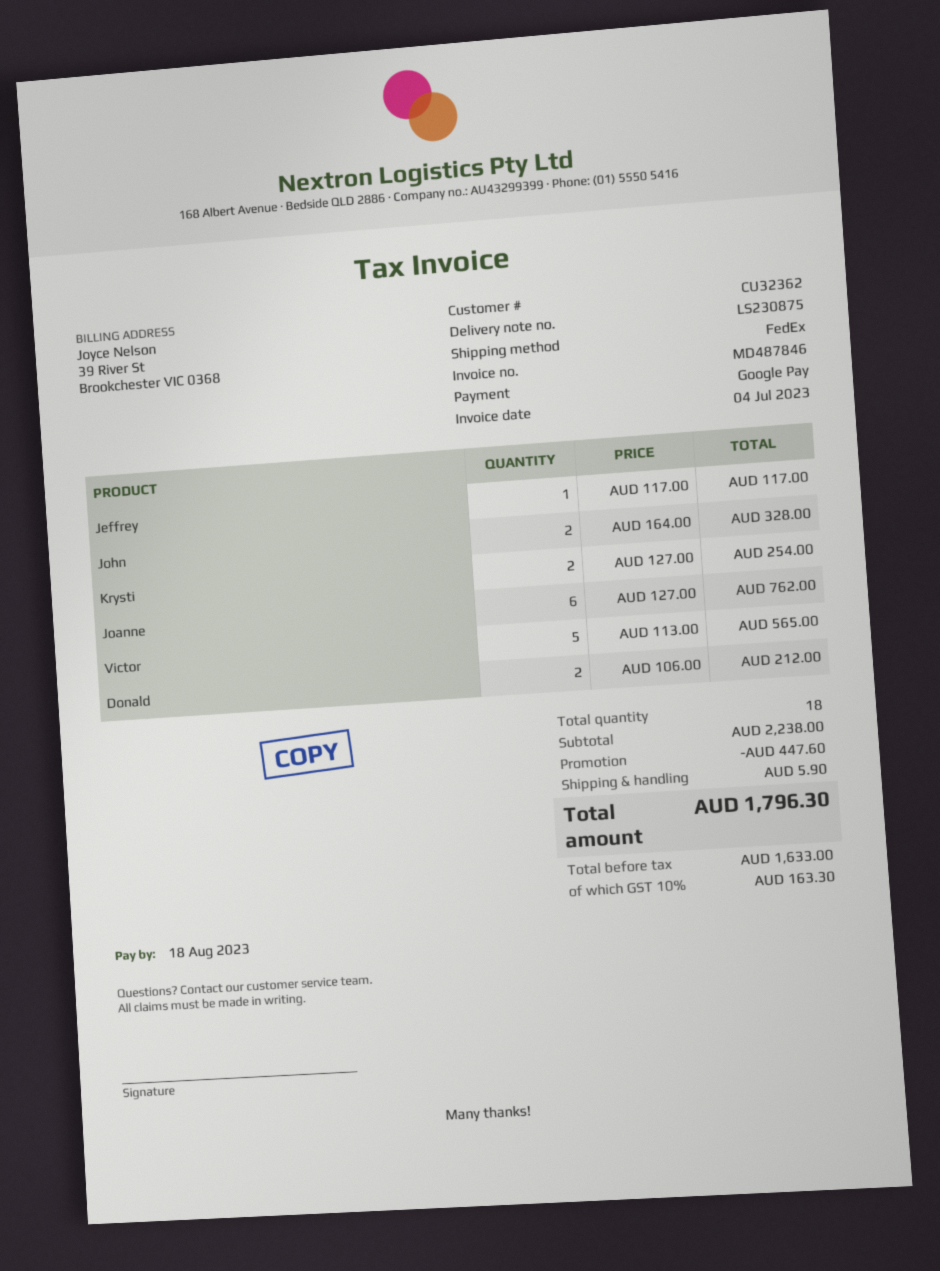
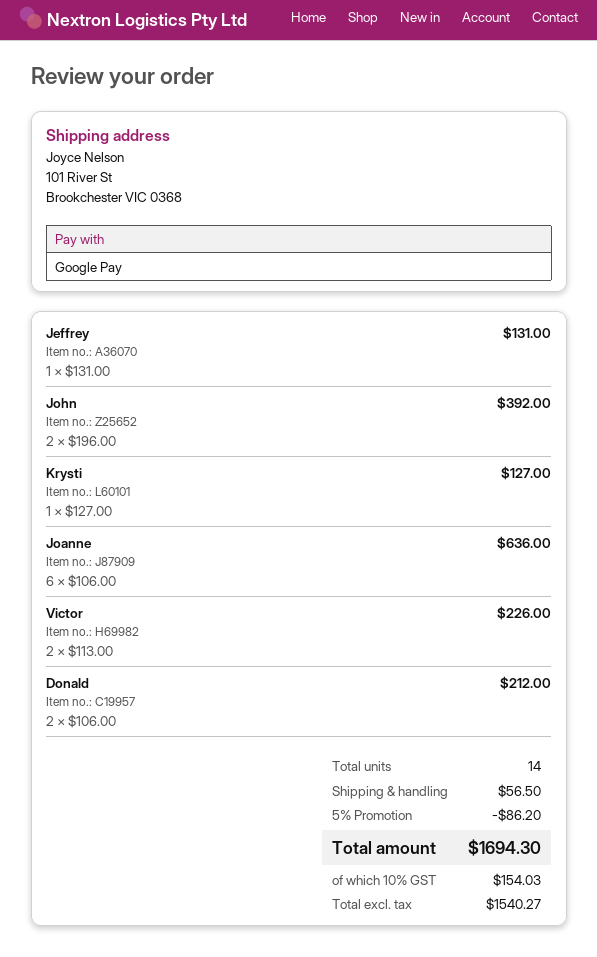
Jeffrey: 1 x 117.00 = 117.00 -> 1 x 131.00 = 131.00
John: 2 x 164.00 = 328.00 -> 2 x 196.00 = 392.00
Krysti: 2 x 127.00 = 254.00 -> 1 x 127.00 = 127.00
Joanne: 6 x 127.00 = 762.00 -> 6 x 106.00 = 636.00
Victor: 5 x 113.00 = 565.00 -> 2 x 113.00 = 226.00
total quantity: 18 -> 14
discount: 447.60 -> 86.20
shipping: 5.90 -> 56.50
net: 1633.00 -> 1540.27
tax: 10% = 163.30 -> 10% = 154.03
total: 1796.30 -> 1694.30

